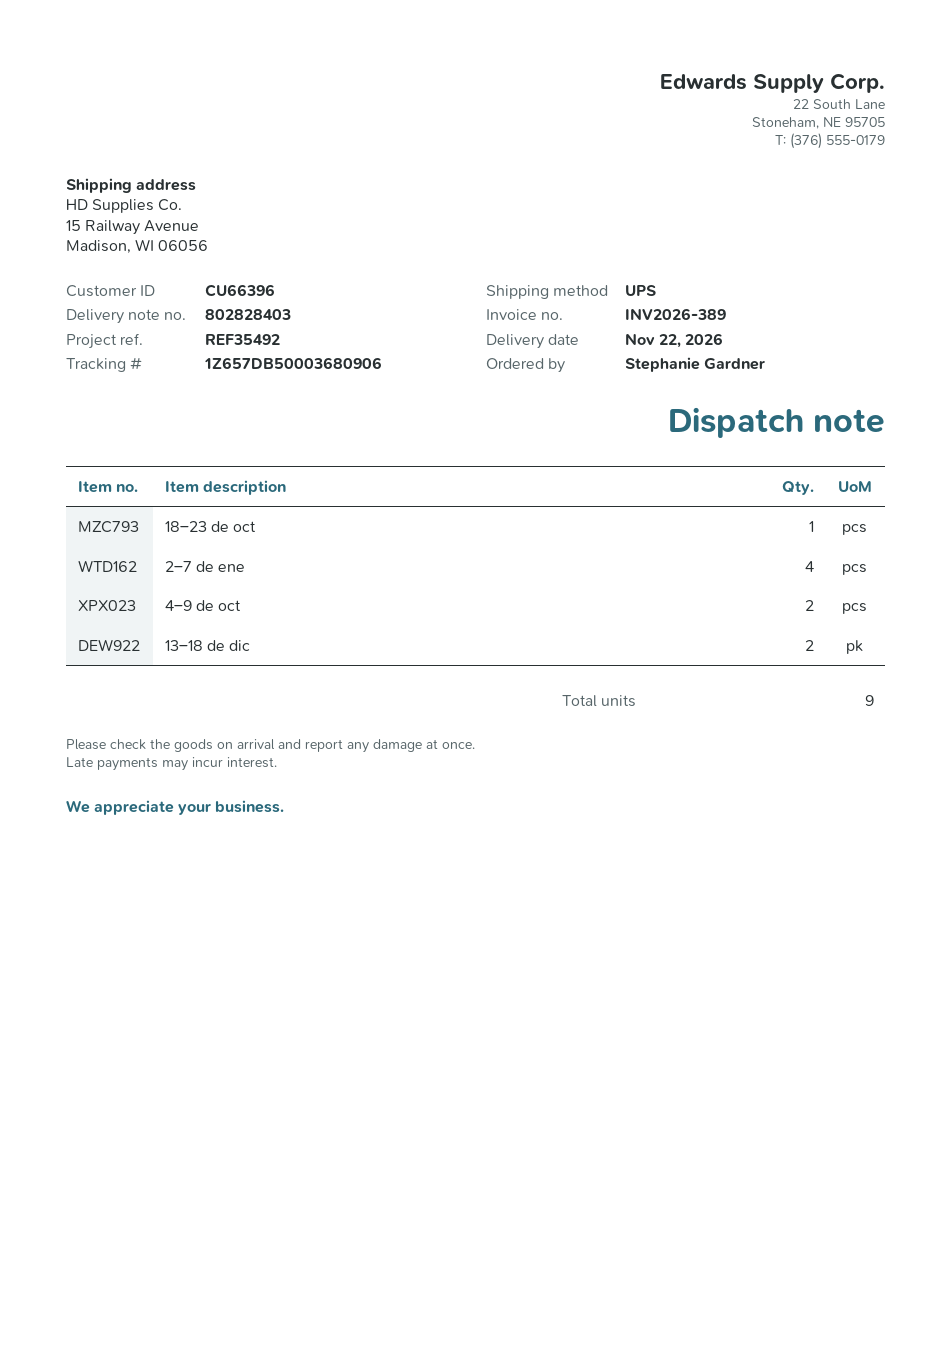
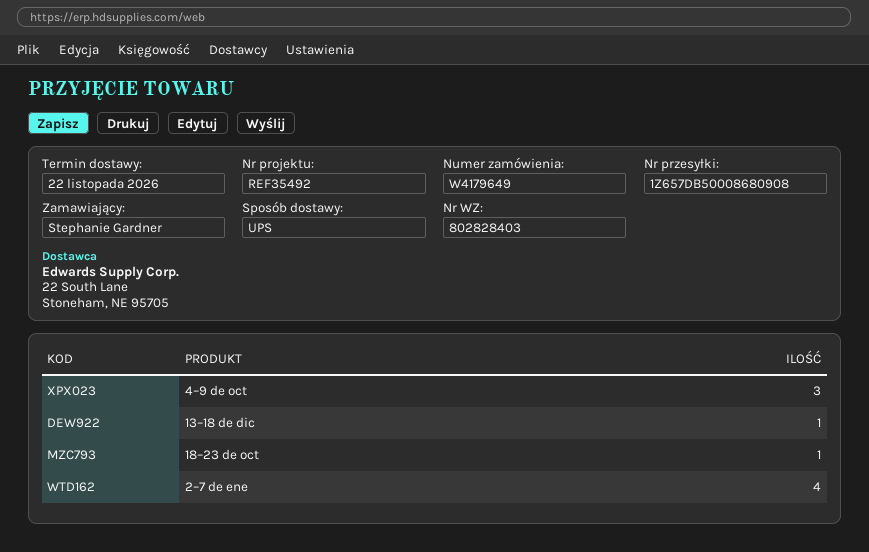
tracking number: 1Z657DB50003680906 -> 1Z657DB50008680908
4–9 de oct: 2 -> 3
13–18 de dic: 2 -> 1

